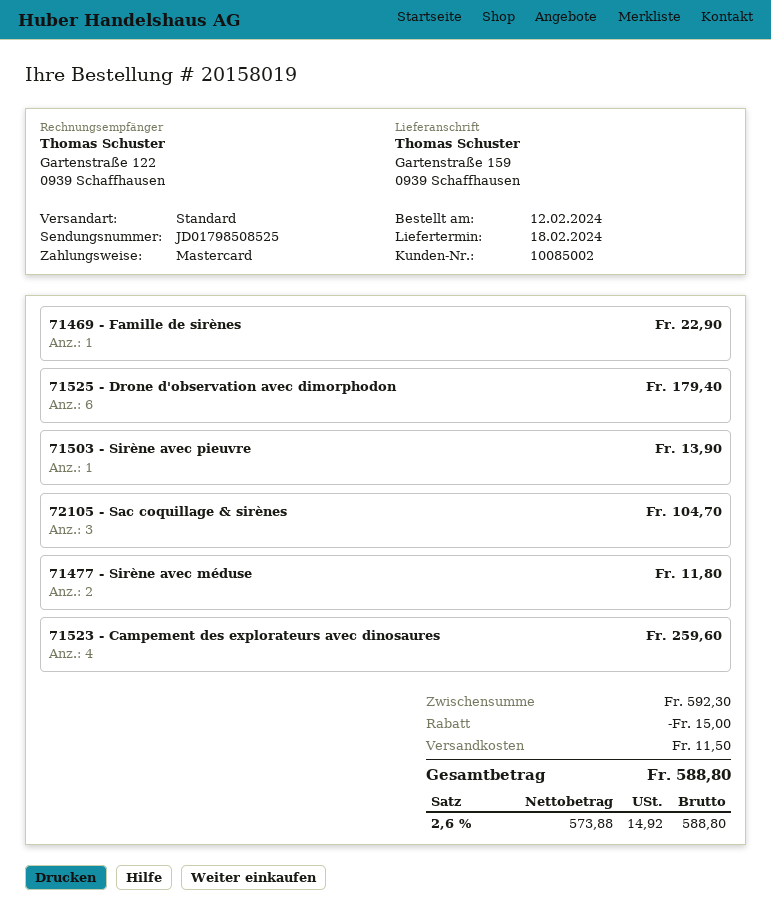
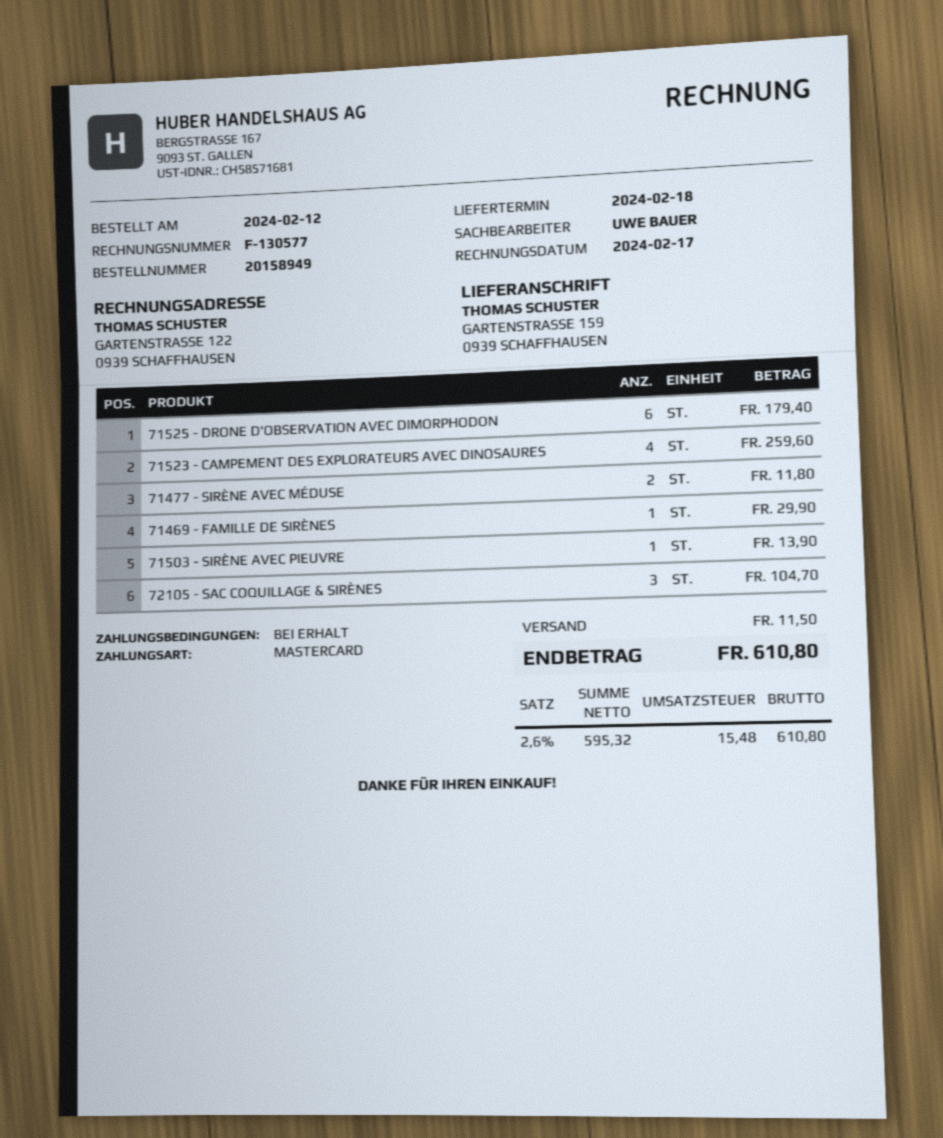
order number: 20158019 -> 20158949
71469 - Famille de sirènes: 1 for 22.90 -> 1 for 29.90
discount: 15.00 -> none
net: 573.88 -> 595.32
tax: 2.6% = 14.92 -> 2.6% = 15.48
total: 588.80 -> 610.80

